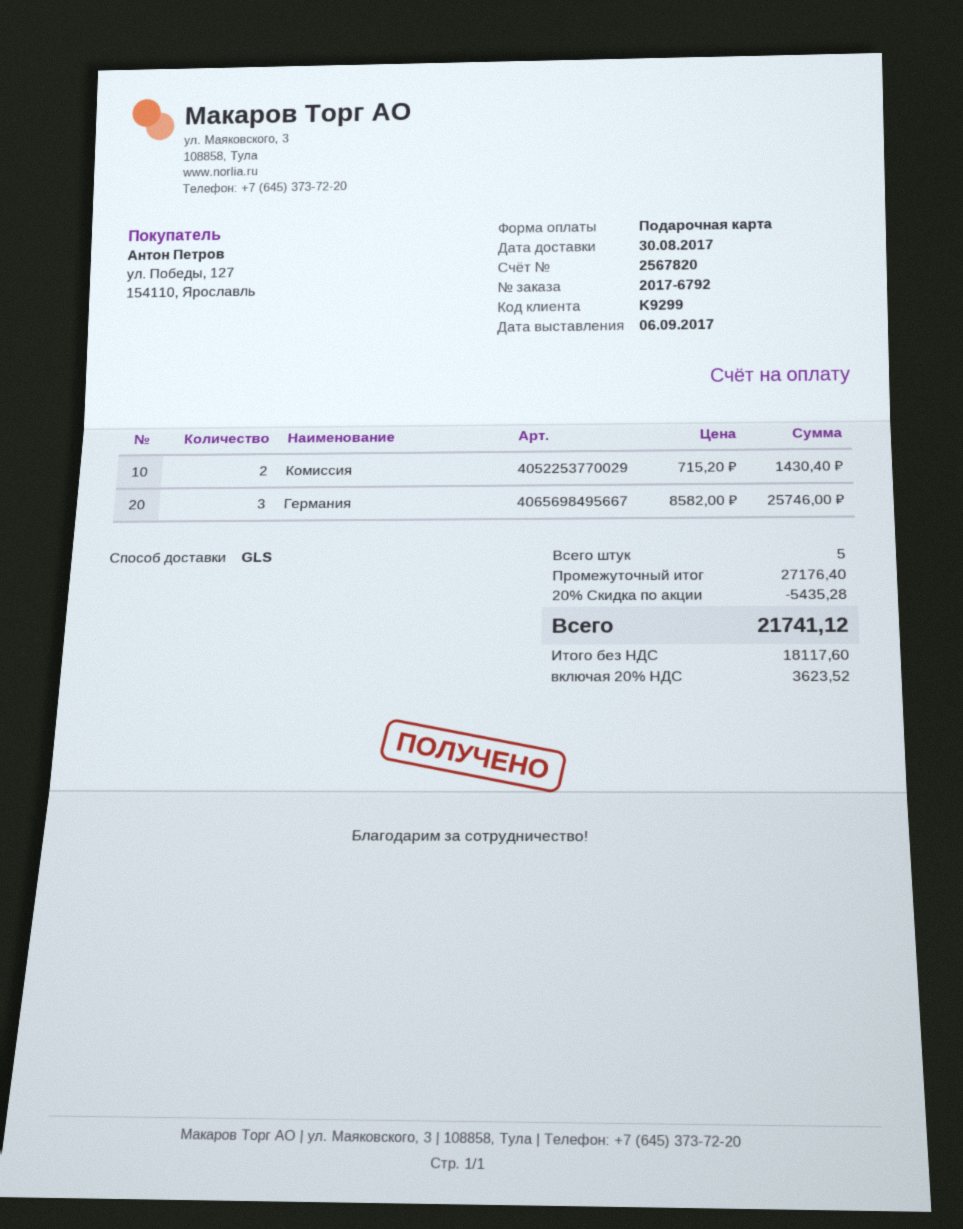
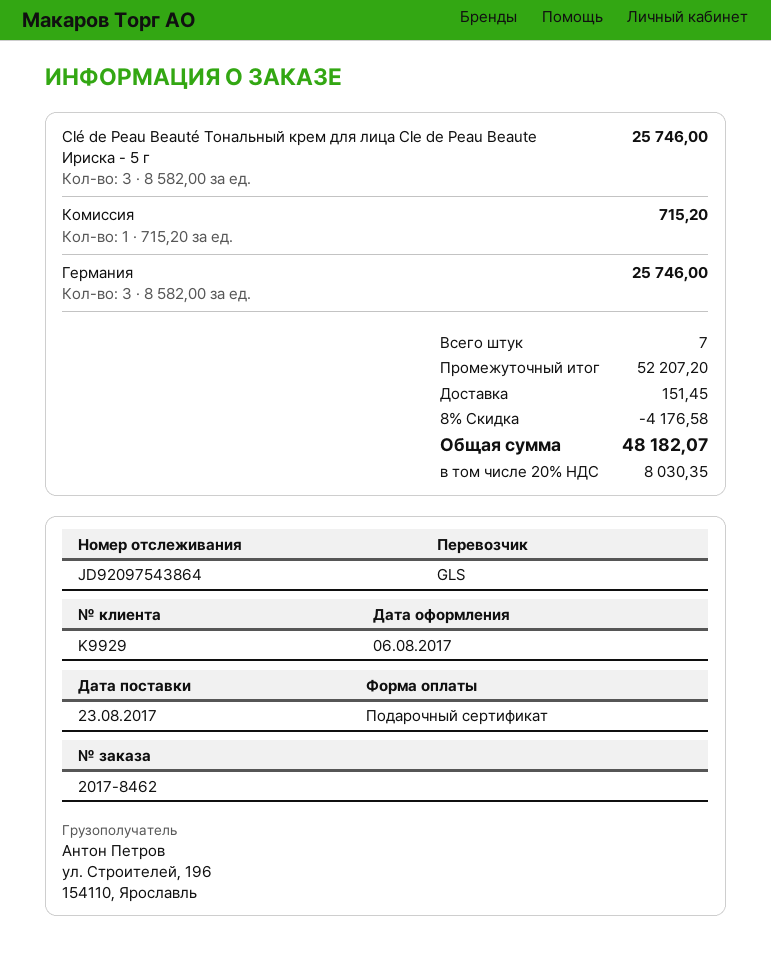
order number: 2017-6792 -> 2017-8462
delivery date: 2017-08-30 -> 2017-08-23
customer number: K9299 -> K9929
Комиссия: 2 x 715.20 = 1430.40 -> 1 x 715.20 = 715.20
Clé de Peau Beauté Тональный крем для лица Cle de Peau Beaute Ириска - 5 г: none -> 3 x 8582.00 = 25746.00
total quantity: 5 -> 7
subtotal: 27176.40 -> 52207.20
discount: 20% = 5435.28 -> 8% = 4176.58
shipping: none -> 151.45
tax: 20% = 3623.52 -> 20% = 8030.35
total: 21741.12 -> 48182.07

